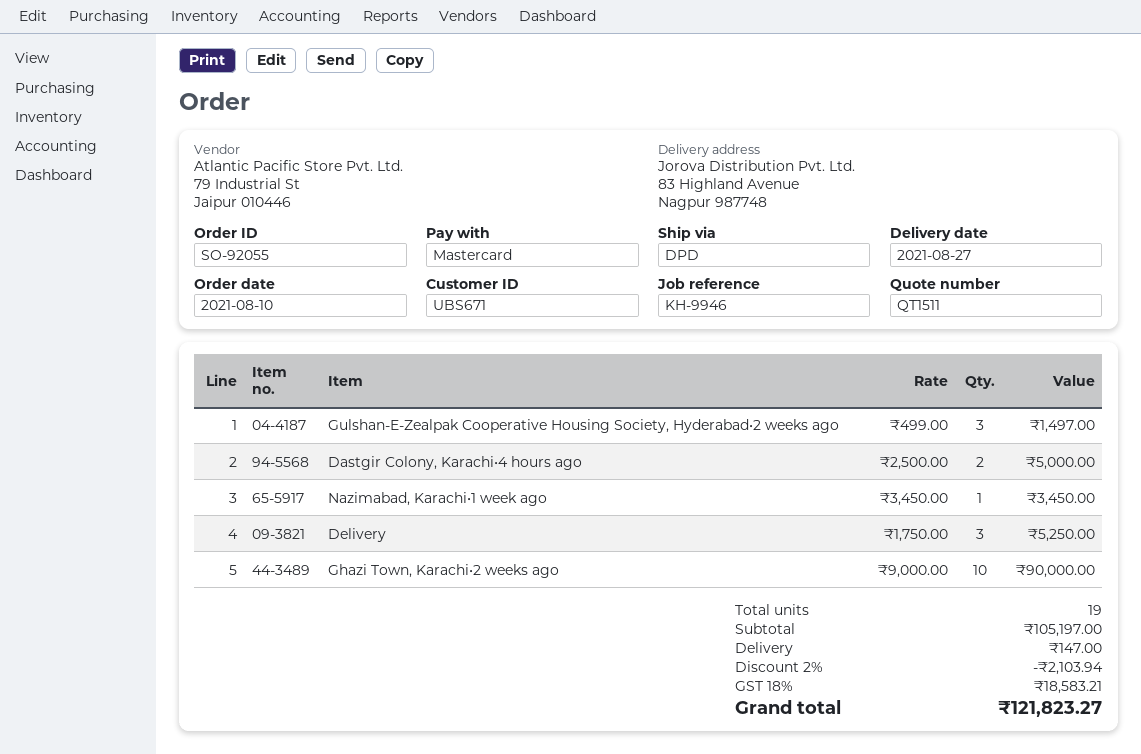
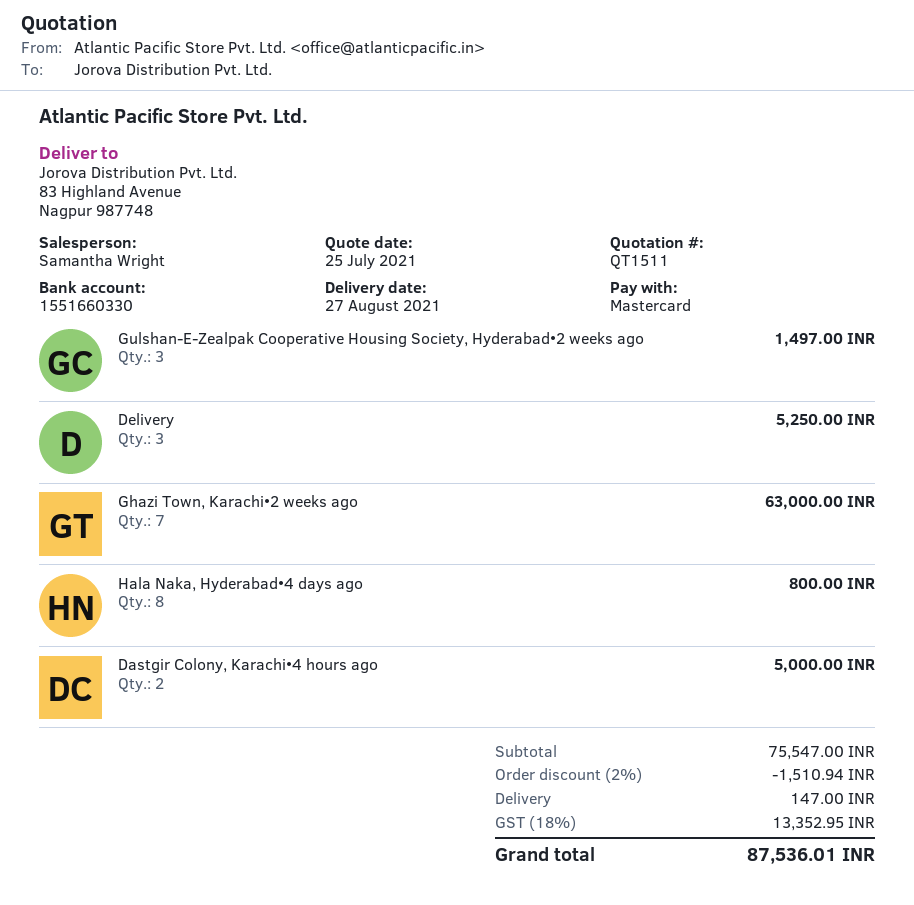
Nazimabad, Karachi•1 week ago: 1 for 3450.00 -> none
Ghazi Town, Karachi•2 weeks ago: 10 for 90000.00 -> 7 for 63000.00
Hala Naka, Hyderabad•4 days ago: none -> 8 for 800.00
subtotal: 105197.00 -> 75547.00
discount: 2% = 2103.94 -> 2% = 1510.94
tax: 18% = 18583.21 -> 18% = 13352.95
total: 121823.27 -> 87536.01

